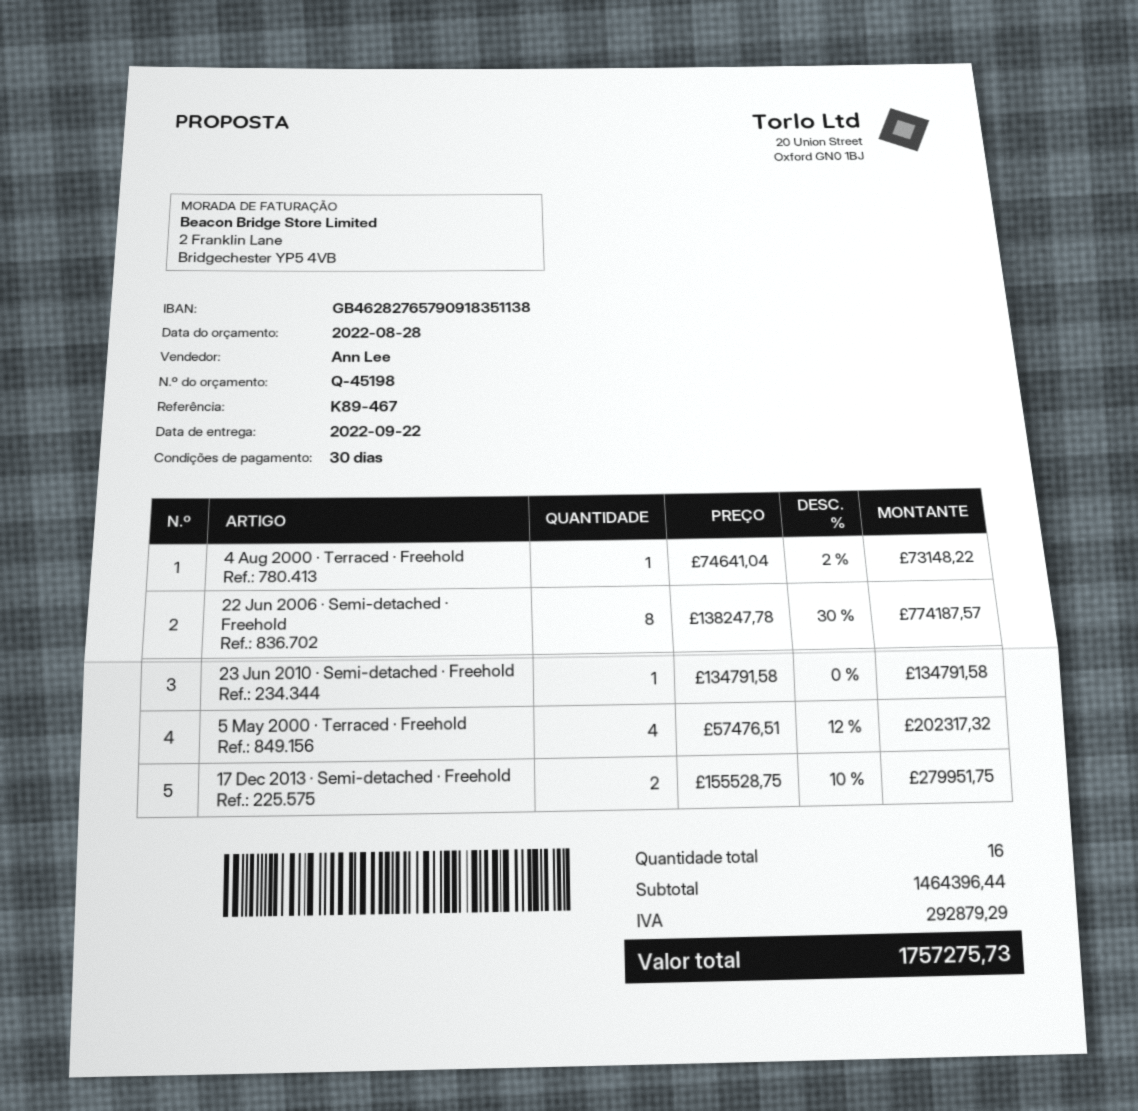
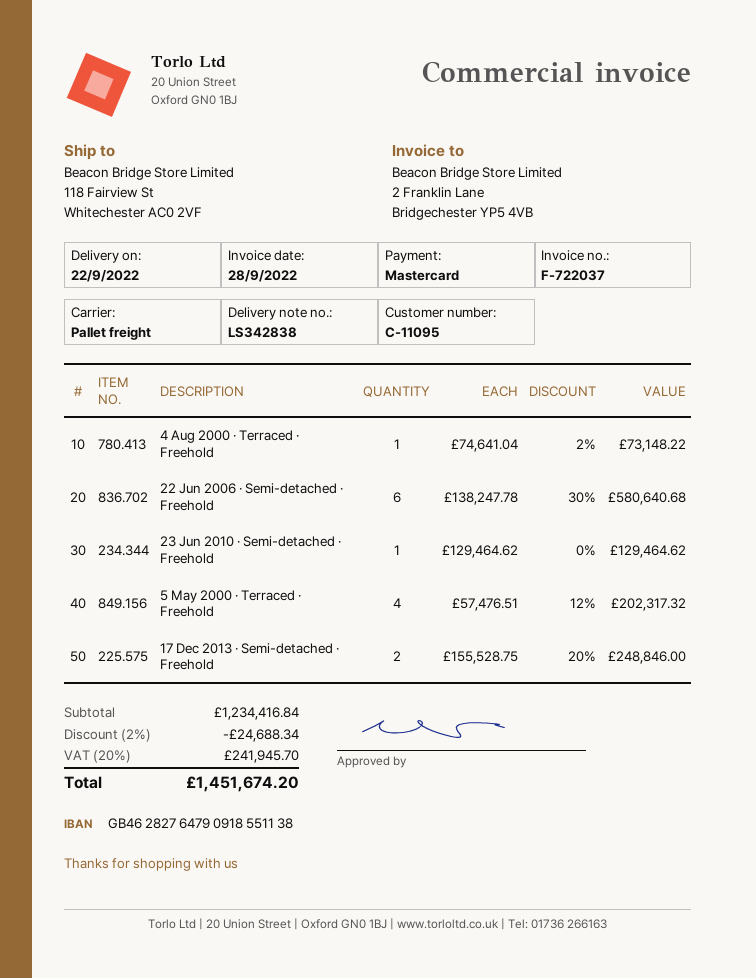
bank account: GB46282765790918351138 -> GB46282764790918551138
22 Jun 2006 · Semi-detached · Freehold: 8 x 138247.78 - 30% = 774187.57 -> 6 x 138247.78 - 30% = 580640.68
23 Jun 2010 · Semi-detached · Freehold: 1 x 134791.58 = 134791.58 -> 1 x 129464.62 = 129464.62
17 Dec 2013 · Semi-detached · Freehold: 2 x 155528.75 - 10% = 279951.75 -> 2 x 155528.75 - 20% = 248846.00
subtotal: 1464396.44 -> 1234416.84
discount: none -> 2% = 24688.34
tax: 292879.29 -> 241945.70
total: 1757275.73 -> 1451674.20

